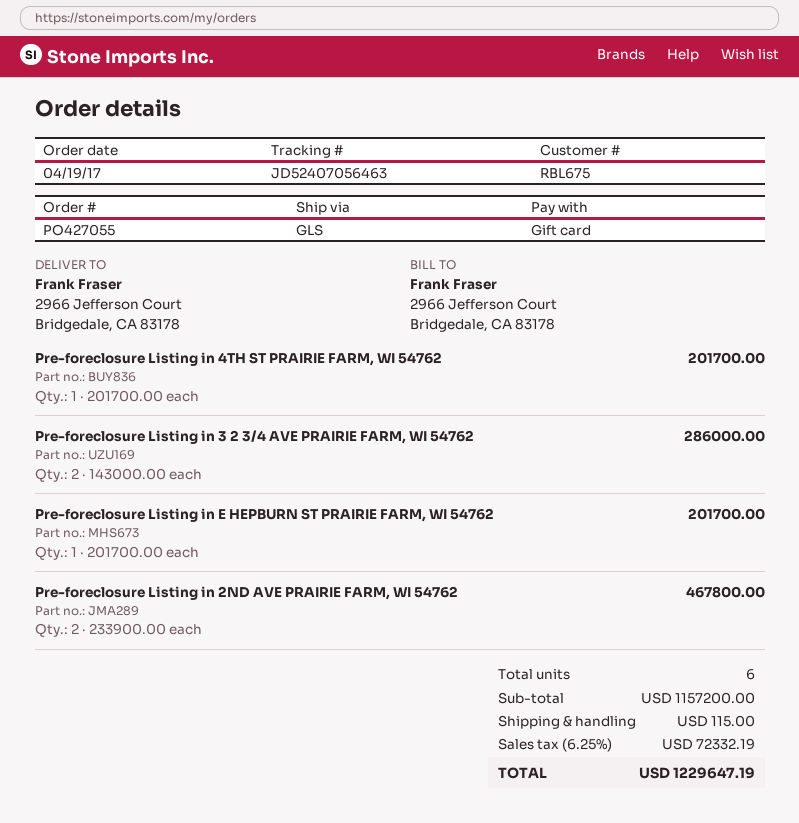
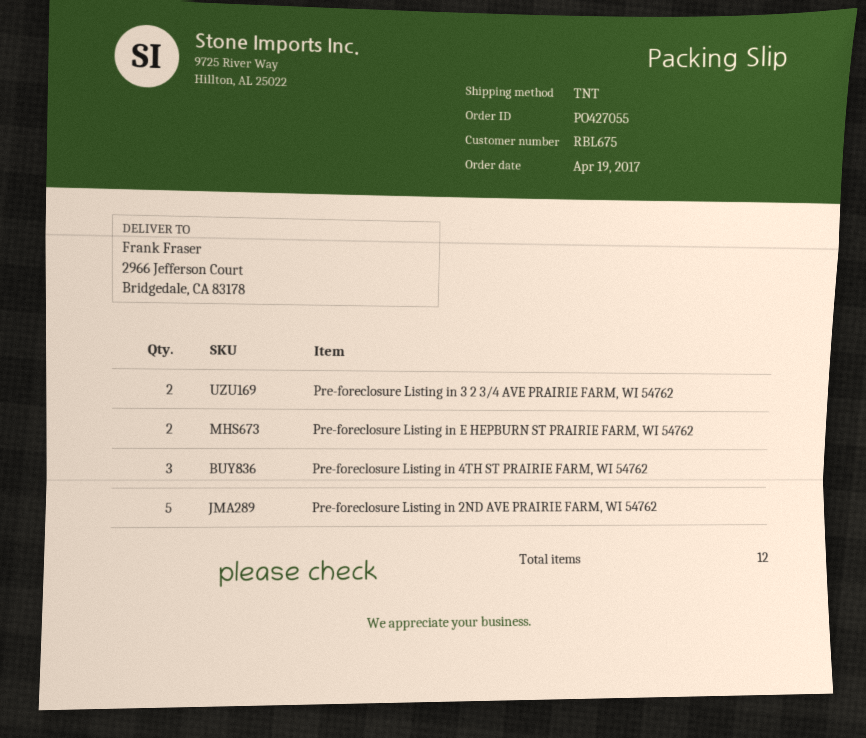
shipping method: GLS -> TNT
Pre-foreclosure Listing in 4TH ST PRAIRIE FARM, WI 54762: 1 -> 3
Pre-foreclosure Listing in E HEPBURN ST PRAIRIE FARM, WI 54762: 1 -> 2
Pre-foreclosure Listing in 2ND AVE PRAIRIE FARM, WI 54762: 2 -> 5
total quantity: 6 -> 12

